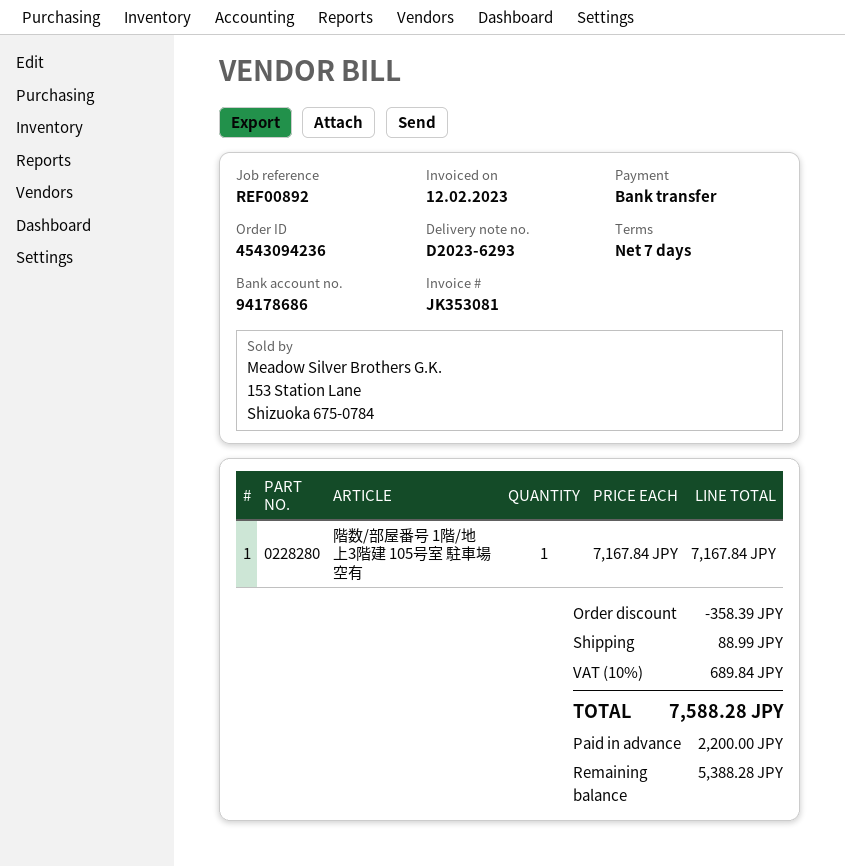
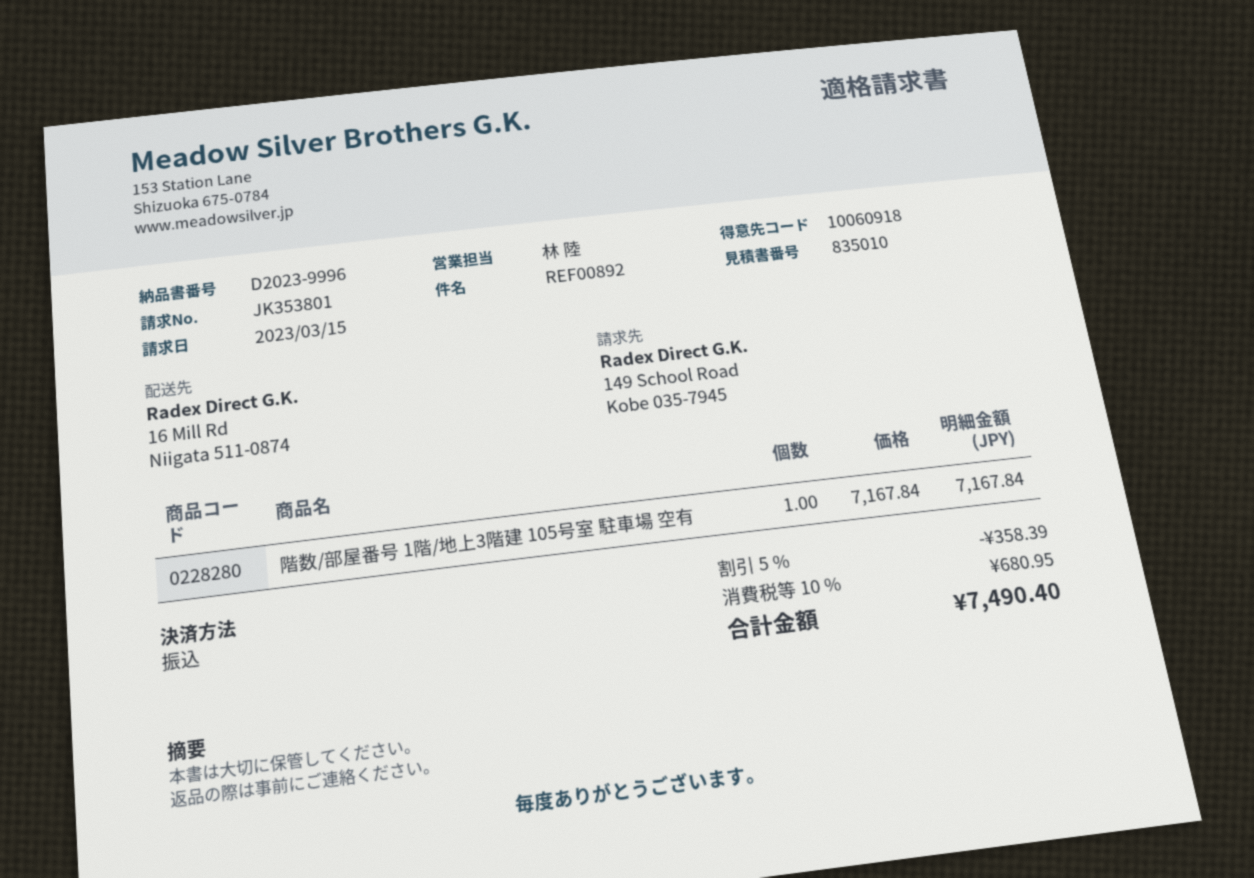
delivery note number: D2023-6293 -> D2023-9996
invoice number: JK353081 -> JK353801
invoice date: 2023-02-12 -> 2023-03-15
shipping: 88.99 -> none
tax: 10% = 689.84 -> 10% = 680.95
total: 7588.28 -> 7490.40

